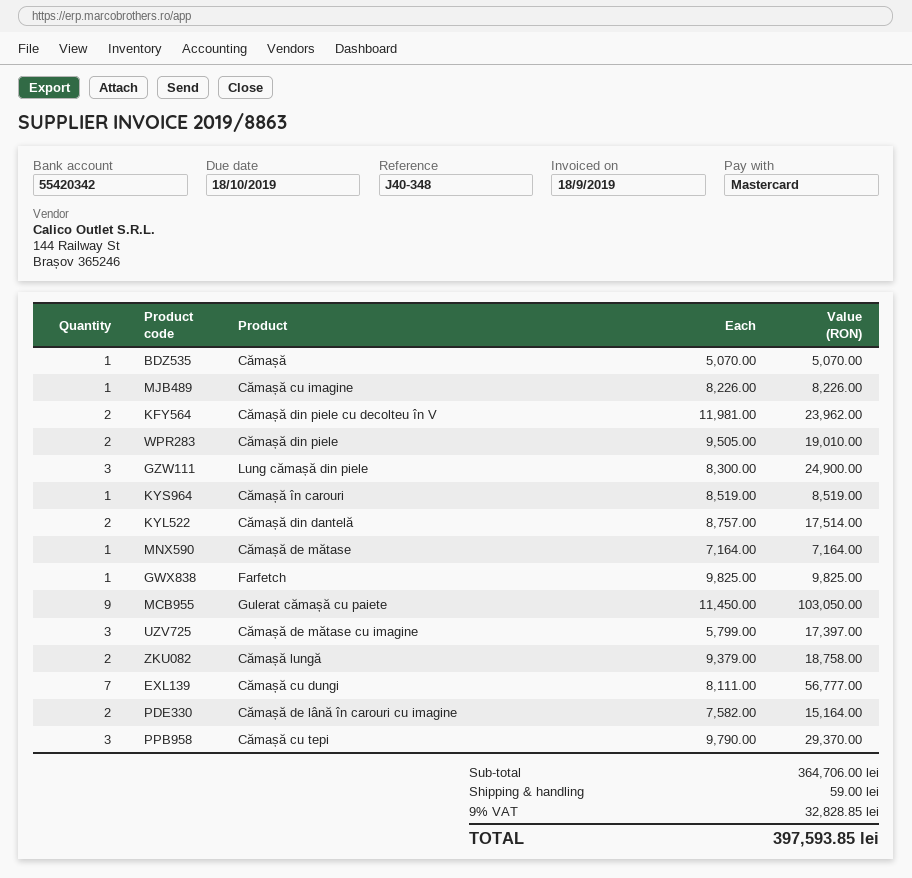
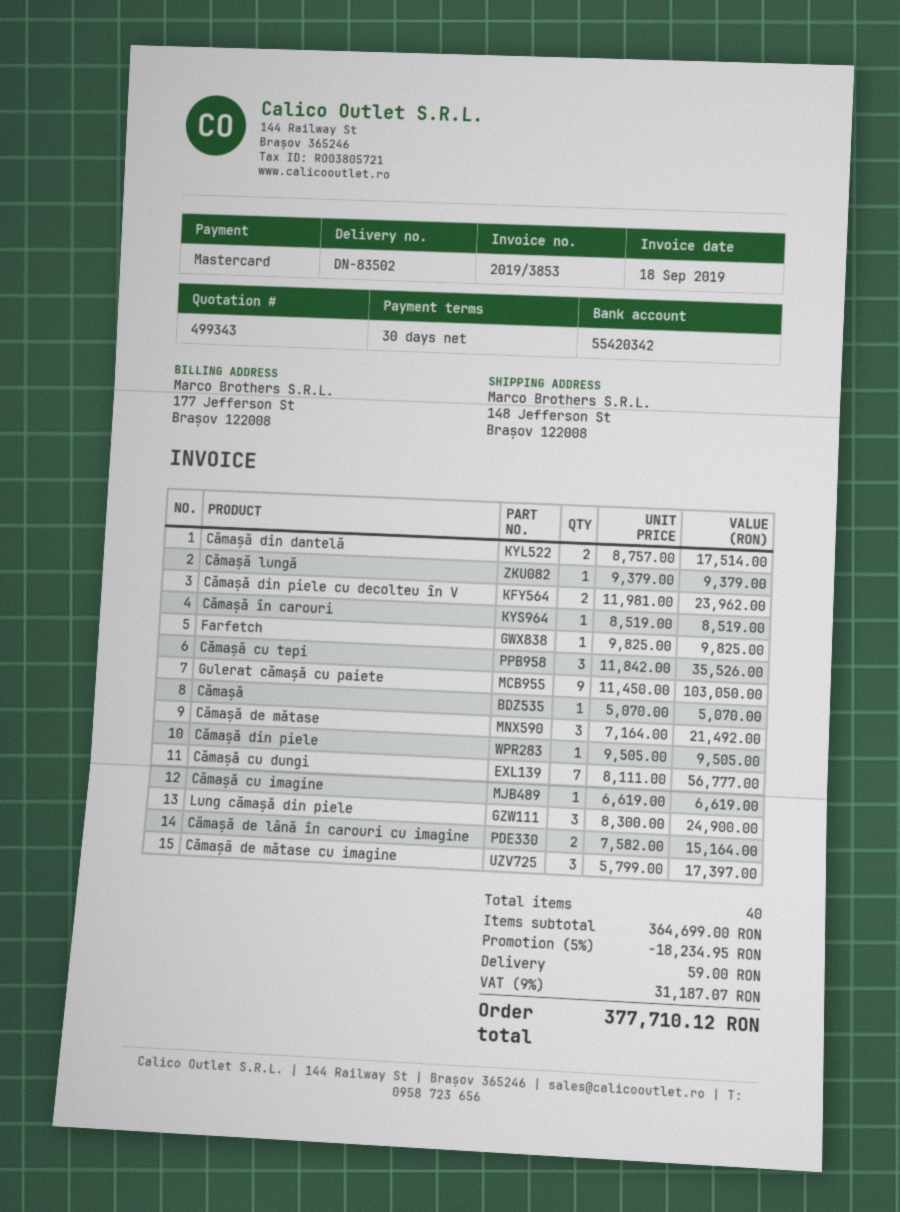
invoice number: 2019/8863 -> 2019/3853
Cămașă cu imagine: 1 x 8226.00 = 8226.00 -> 1 x 6619.00 = 6619.00
Cămașă din piele: 2 x 9505.00 = 19010.00 -> 1 x 9505.00 = 9505.00
Cămașă de mătase: 1 x 7164.00 = 7164.00 -> 3 x 7164.00 = 21492.00
Cămașă lungă: 2 x 9379.00 = 18758.00 -> 1 x 9379.00 = 9379.00
Cămașă cu tepi: 3 x 9790.00 = 29370.00 -> 3 x 11842.00 = 35526.00
subtotal: 364706.00 -> 364699.00
discount: none -> 5% = 18234.95
tax: 9% = 32828.85 -> 9% = 31187.07
total: 397593.85 -> 377710.12

